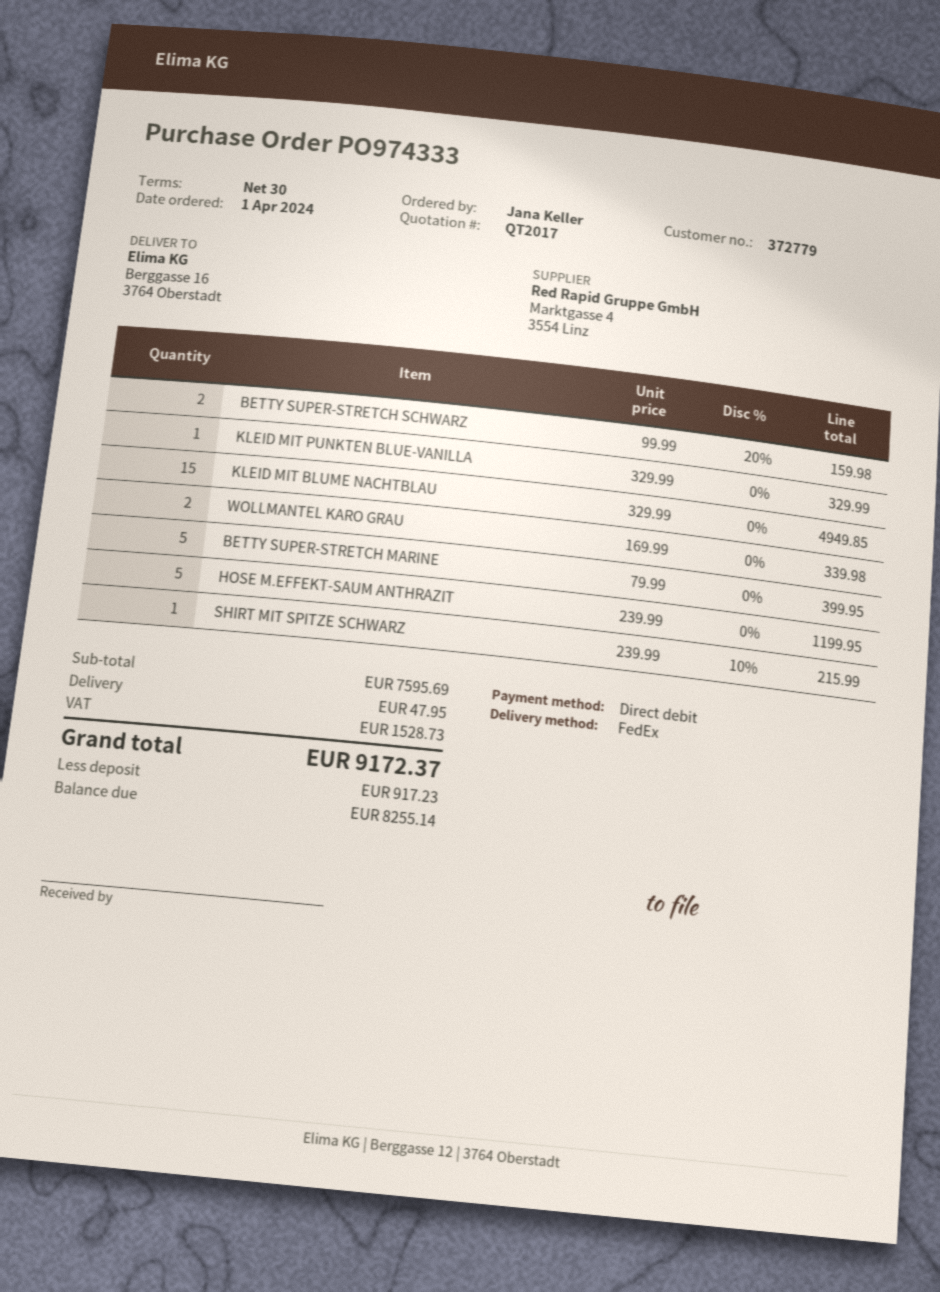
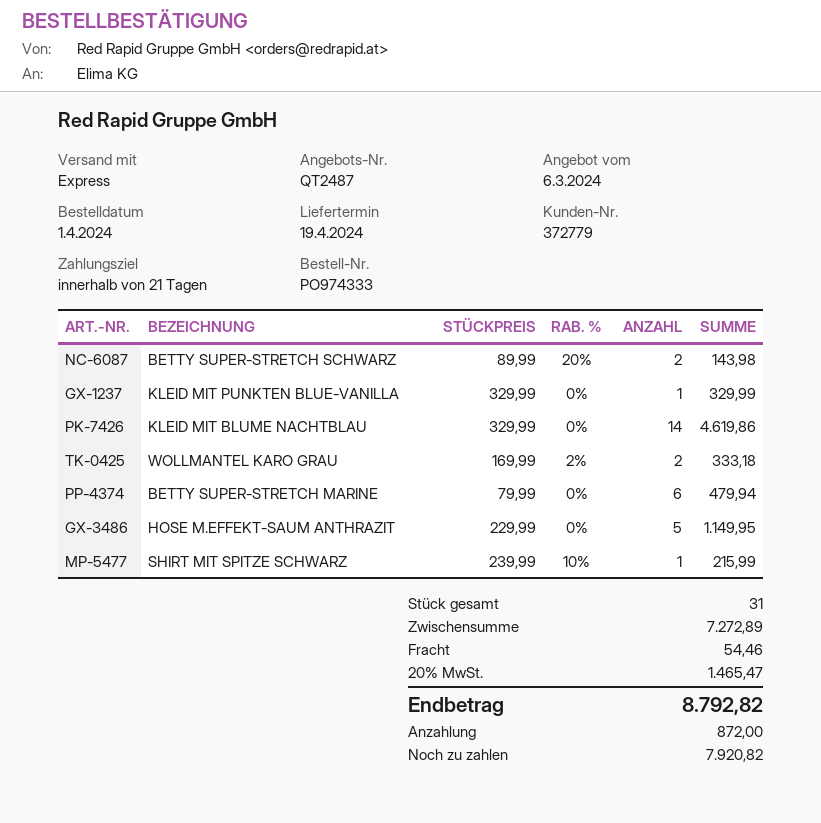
quote number: QT2017 -> QT2487
payment terms: 30 days -> 21 days
shipping method: FedEx -> express
BETTY SUPER-STRETCH SCHWARZ: 2 x 99.99 - 20% = 159.98 -> 2 x 89.99 - 20% = 143.98
KLEID MIT BLUME NACHTBLAU: 15 x 329.99 = 4949.85 -> 14 x 329.99 = 4619.86
WOLLMANTEL KARO GRAU: 2 x 169.99 = 339.98 -> 2 x 169.99 - 2% = 333.18
BETTY SUPER-STRETCH MARINE: 5 x 79.99 = 399.95 -> 6 x 79.99 = 479.94
HOSE M.EFFEKT-SAUM ANTHRAZIT: 5 x 239.99 = 1199.95 -> 5 x 229.99 = 1149.95
subtotal: 7595.69 -> 7272.89
shipping: 47.95 -> 54.46
tax: 1528.73 -> 1465.47
total: 9172.37 -> 8792.82
deposit: 917.23 -> 872.00
balance: 8255.14 -> 7920.82

